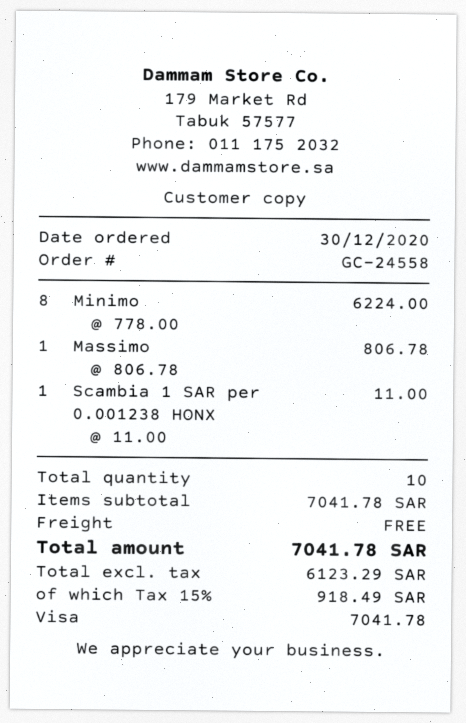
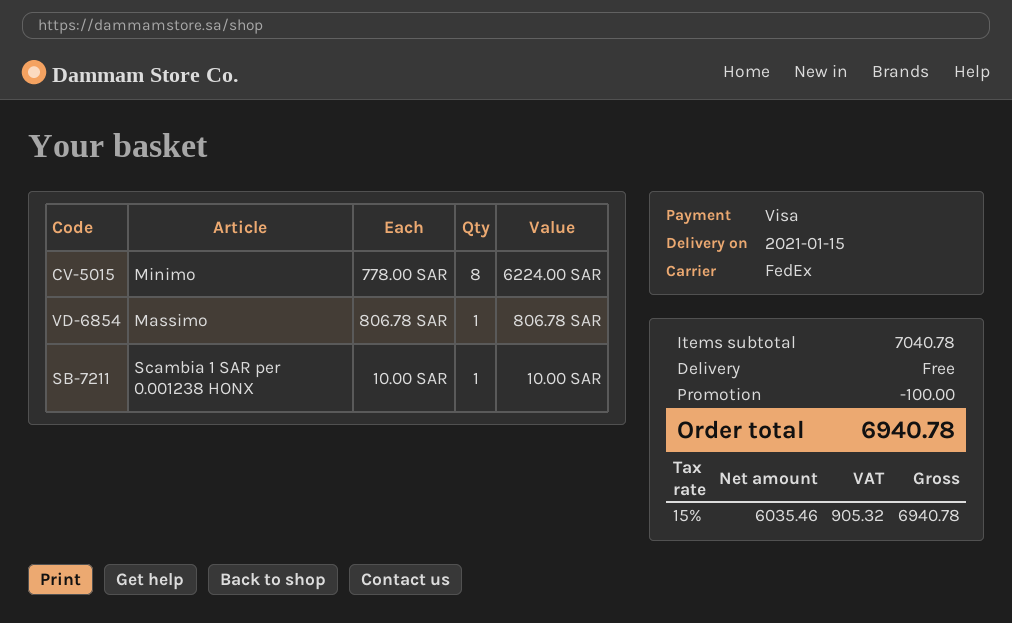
Scambia 1 SAR per 0.001238 HONX: 1 x 11.00 = 11.00 -> 1 x 10.00 = 10.00
subtotal: 7041.78 -> 7040.78
discount: none -> 100.00
net: 6123.29 -> 6035.46
tax: 15% = 918.49 -> 15% = 905.32
total: 7041.78 -> 6940.78

